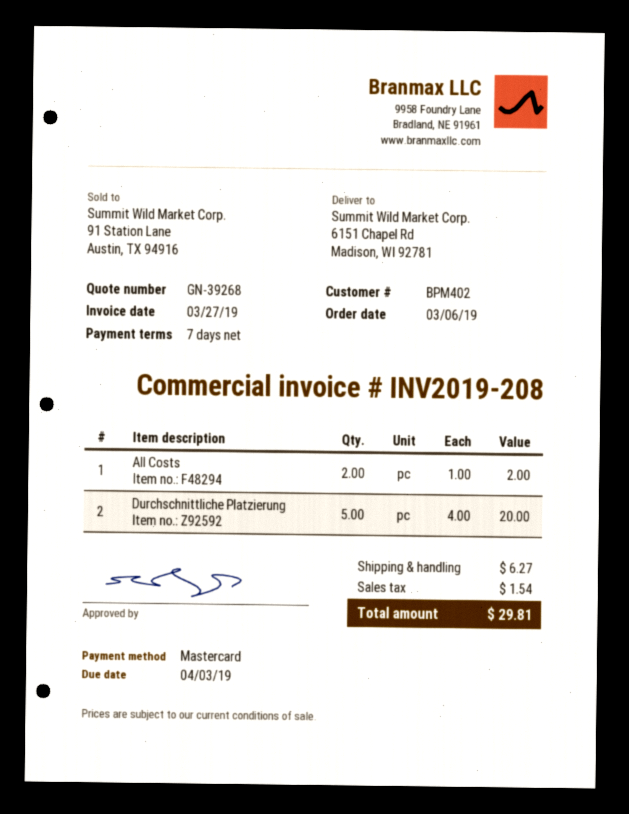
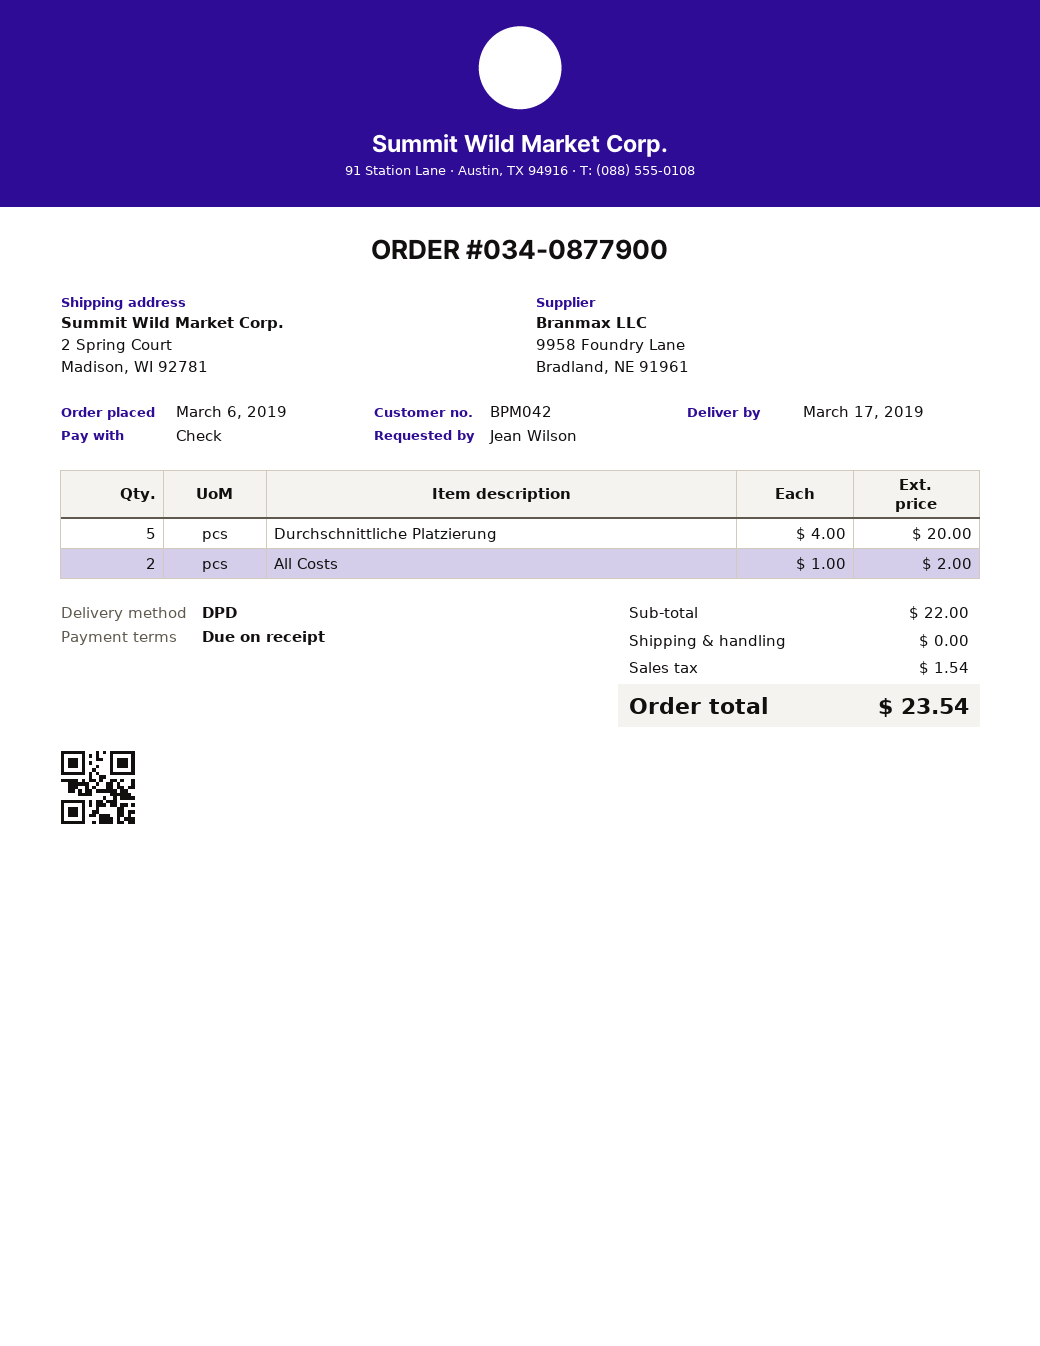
payment terms: 7 days -> on receipt
customer number: BPM402 -> BPM042
payment method: Mastercard -> cheque
ship to: 6151 Chapel Rd, Madison, WI 92781 -> 2 Spring Court, Madison, WI 92781
shipping: 6.27 -> 0.00
total: 29.81 -> 23.54

